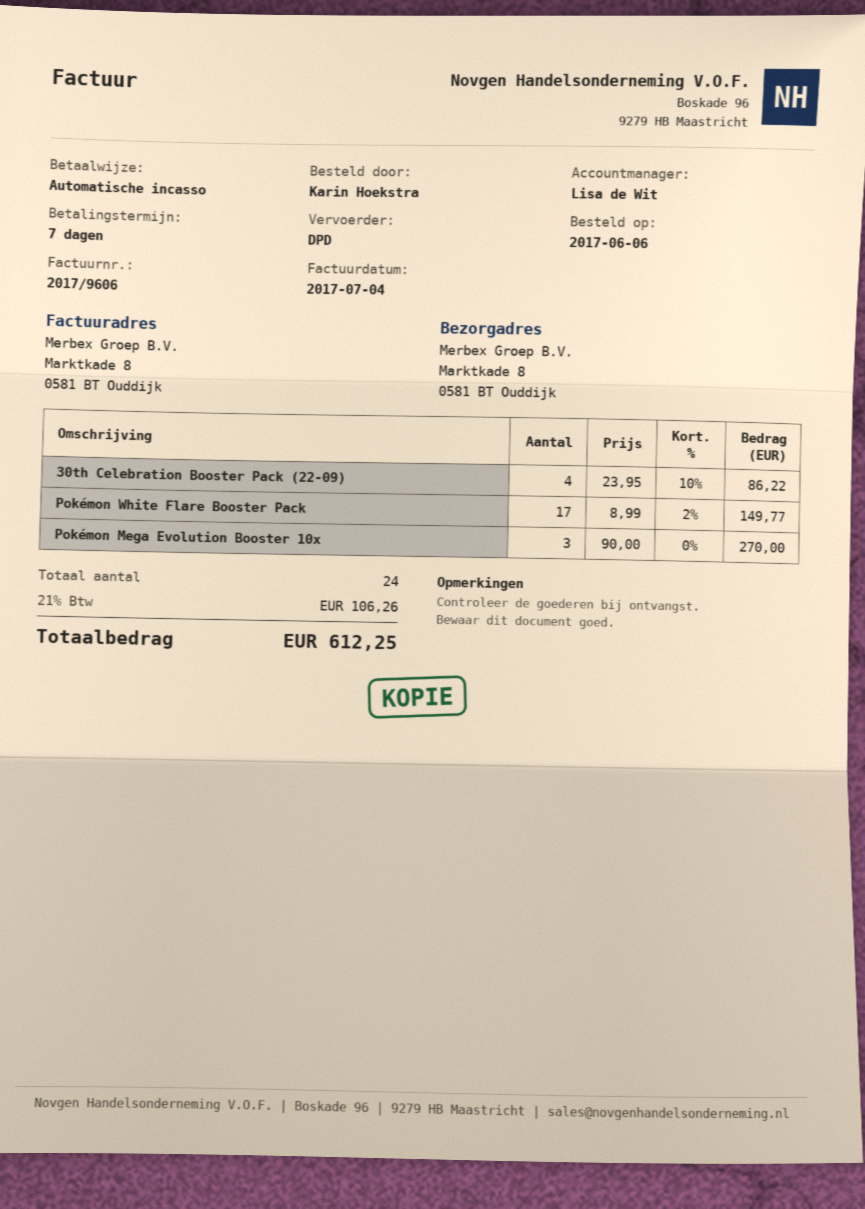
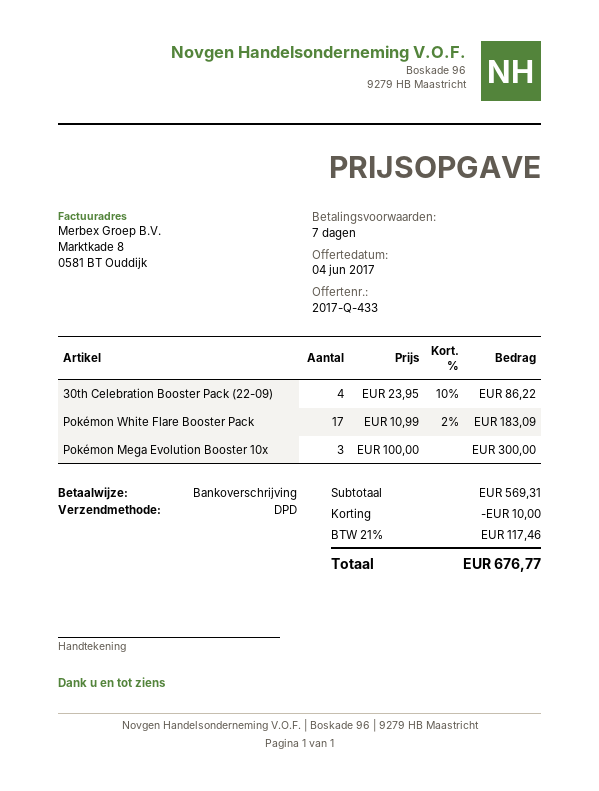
payment method: direct debit -> bank transfer
Pokémon White Flare Booster Pack: 17 x 8.99 - 2% = 149.77 -> 17 x 10.99 - 2% = 183.09
Pokémon Mega Evolution Booster 10x: 3 x 90.00 = 270.00 -> 3 x 100.00 = 300.00
discount: none -> 10.00
tax: 21% = 106.26 -> 21% = 117.46
total: 612.25 -> 676.77

